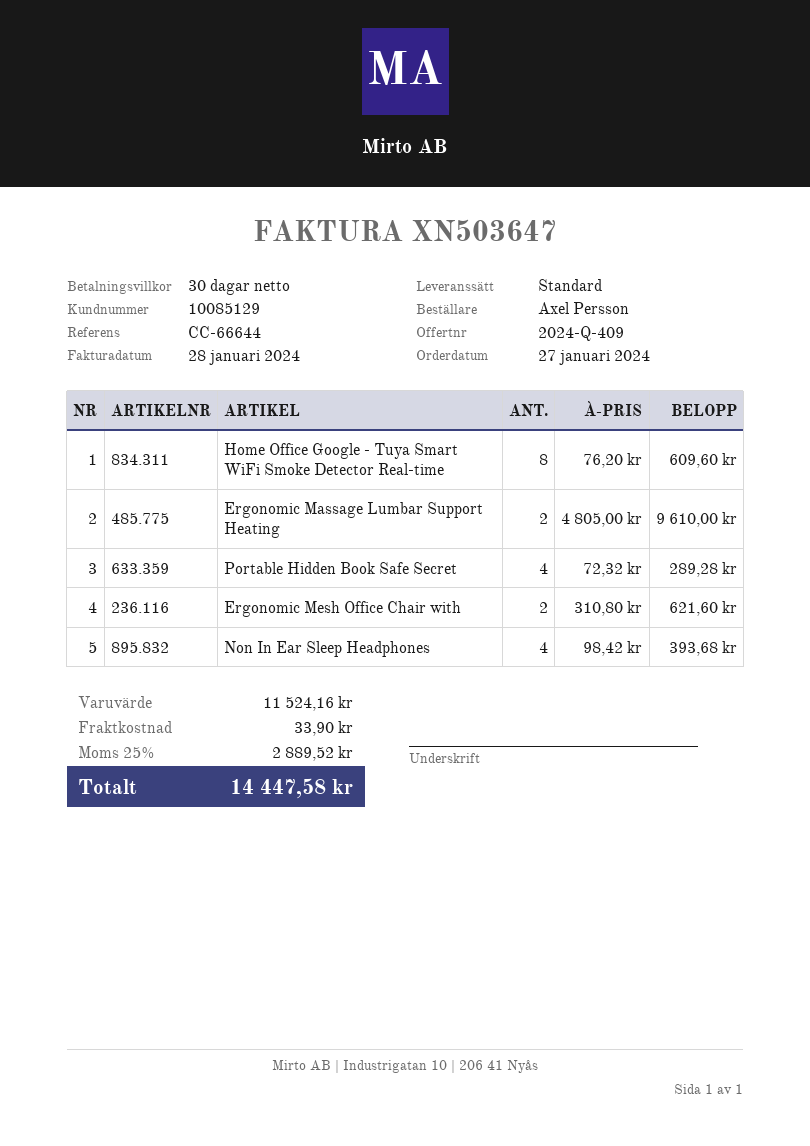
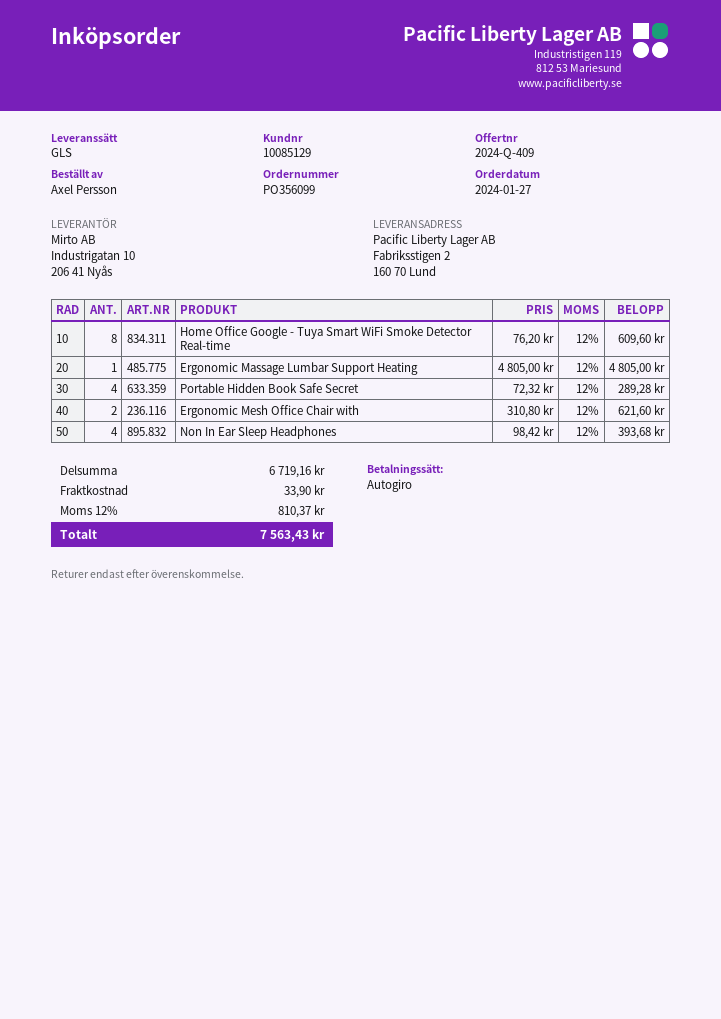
shipping method: standard -> GLS
Ergonomic Massage Lumbar Support Heating: 2 x 4805.00 = 9610.00 -> 1 x 4805.00 = 4805.00
subtotal: 11524.16 -> 6719.16
tax: 25% = 2889.52 -> 12% = 810.37
total: 14447.58 -> 7563.43

